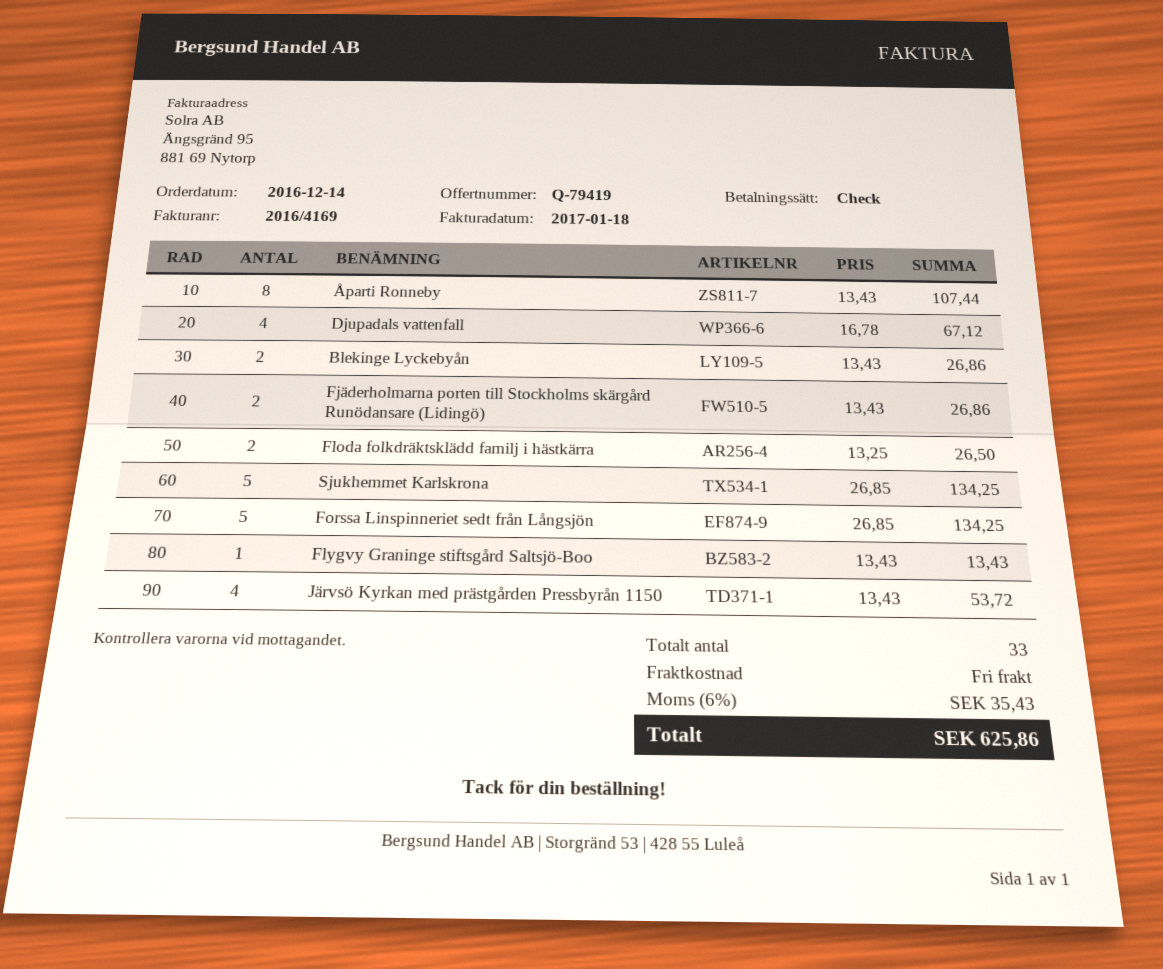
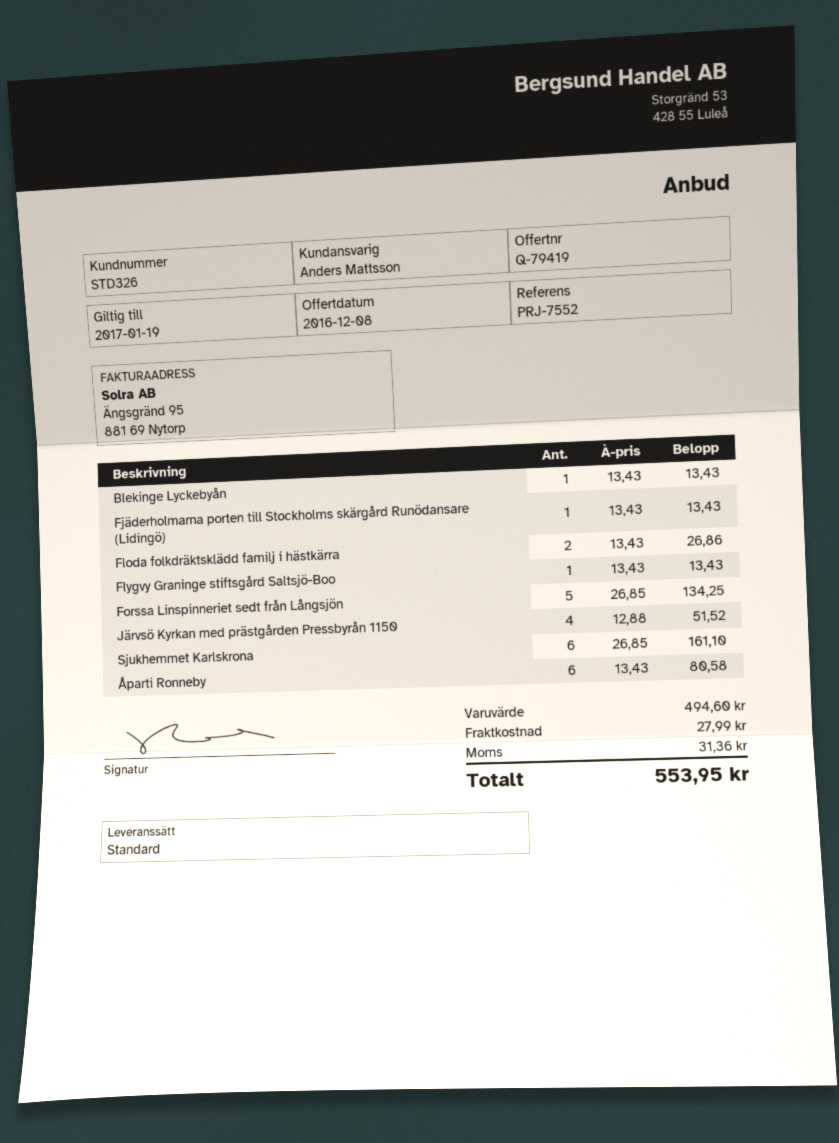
Åparti Ronneby: 8 x 13.43 = 107.44 -> 6 x 13.43 = 80.58
Djupadals vattenfall: 4 x 16.78 = 67.12 -> none
Blekinge Lyckebyån: 2 x 13.43 = 26.86 -> 1 x 13.43 = 13.43
Fjäderholmarna porten till Stockholms skärgård Runödansare (Lidingö): 2 x 13.43 = 26.86 -> 1 x 13.43 = 13.43
Floda folkdräktsklädd familj i hästkärra: 2 x 13.25 = 26.50 -> 2 x 13.43 = 26.86
Sjukhemmet Karlskrona: 5 x 26.85 = 134.25 -> 6 x 26.85 = 161.10
Järvsö Kyrkan med prästgården Pressbyrån 1150: 4 x 13.43 = 53.72 -> 4 x 12.88 = 51.52
shipping: 0.00 -> 27.99
tax: 35.43 -> 31.36
total: 625.86 -> 553.95

